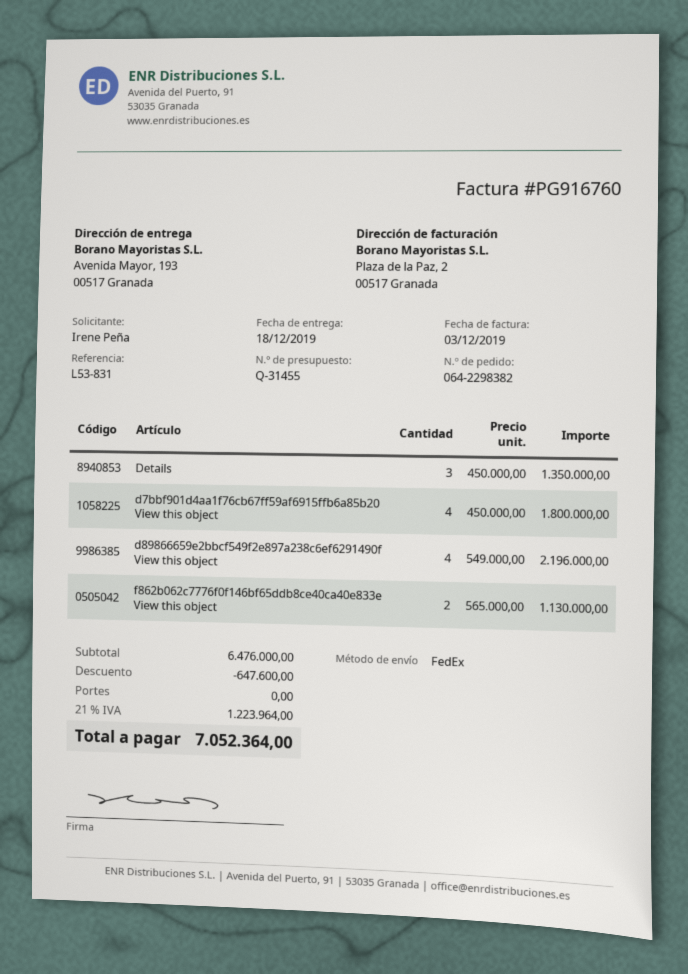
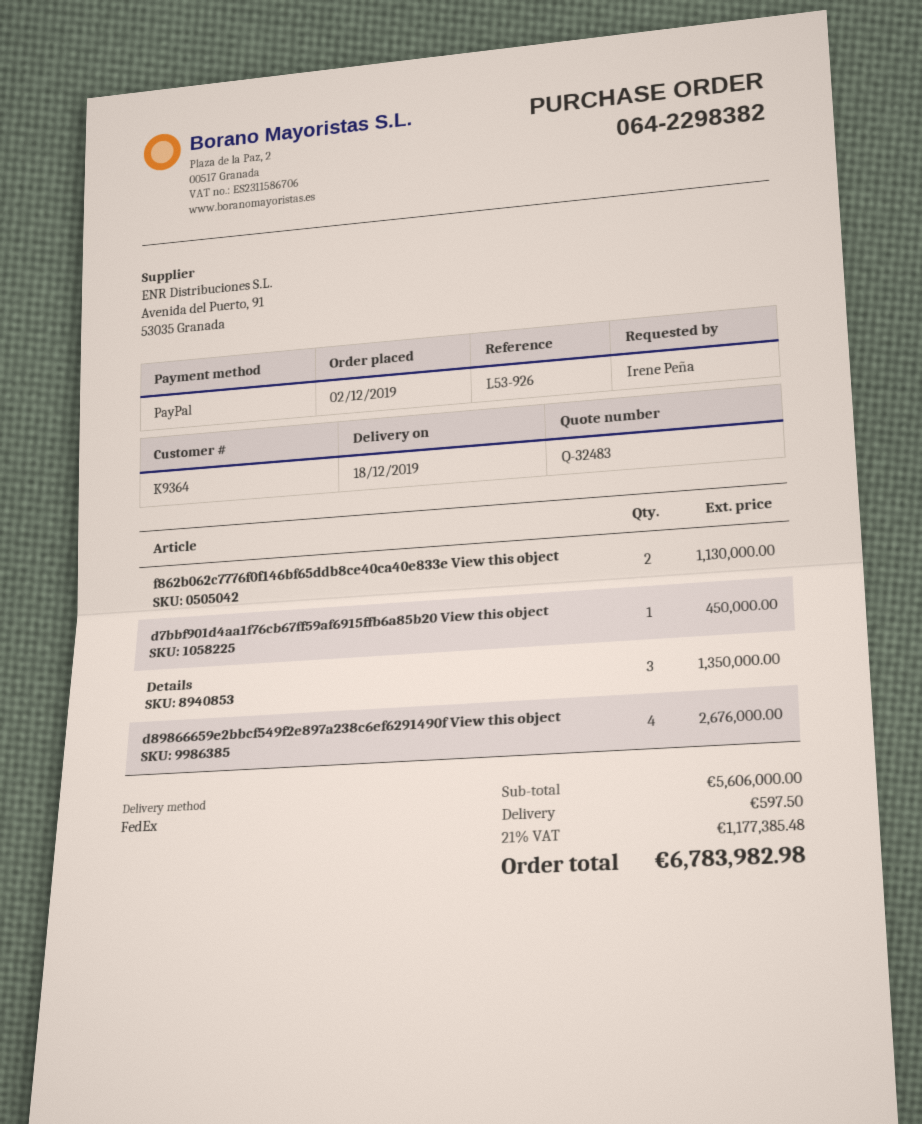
quote number: Q-31455 -> Q-32483
reference: L53-831 -> L53-926
d7bbf901d4aa1f76cb67ff59af6915ffb6a85b20 View this object: 4 for 1800000.00 -> 1 for 450000.00
d89866659e2bbcf549f2e897a238c6ef6291490f View this object: 4 for 2196000.00 -> 4 for 2676000.00
subtotal: 6476000.00 -> 5606000.00
discount: 647600.00 -> none
shipping: 0.00 -> 597.50
tax: 21% = 1223964.00 -> 21% = 1177385.48
total: 7052364.00 -> 6783982.98

